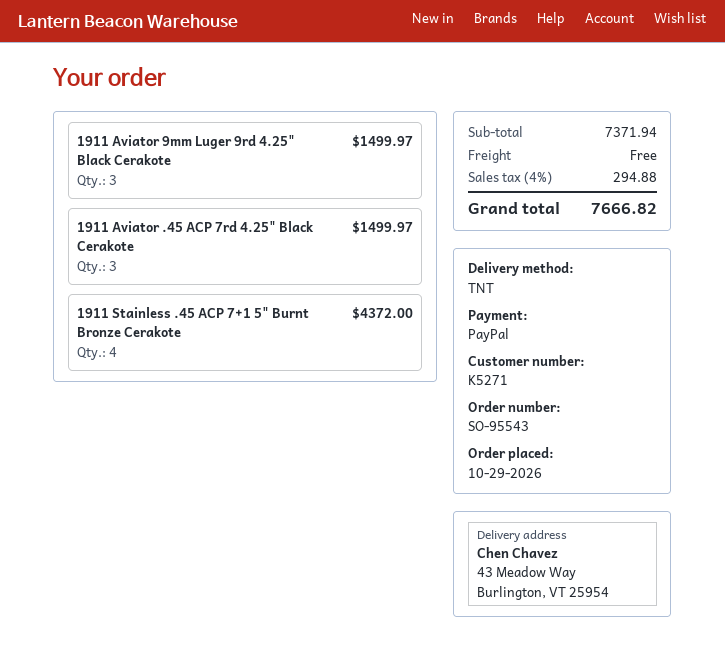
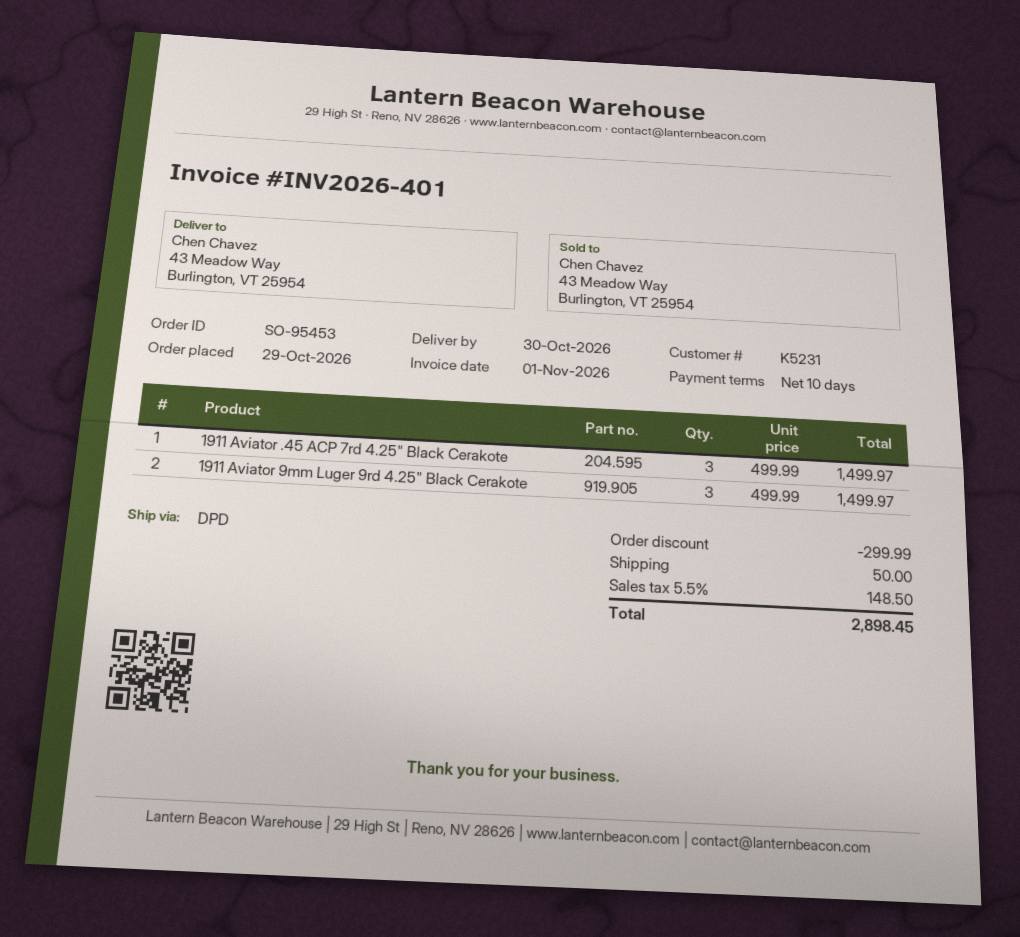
order number: SO-95543 -> SO-95453
customer number: K5271 -> K5231
shipping method: TNT -> DPD
1911 Stainless .45 ACP 7+1 5" Burnt Bronze Cerakote: 4 for 4372.00 -> none
discount: none -> 299.99
shipping: 0.00 -> 50.00
tax: 4% = 294.88 -> 5.5% = 148.50
total: 7666.82 -> 2898.45

